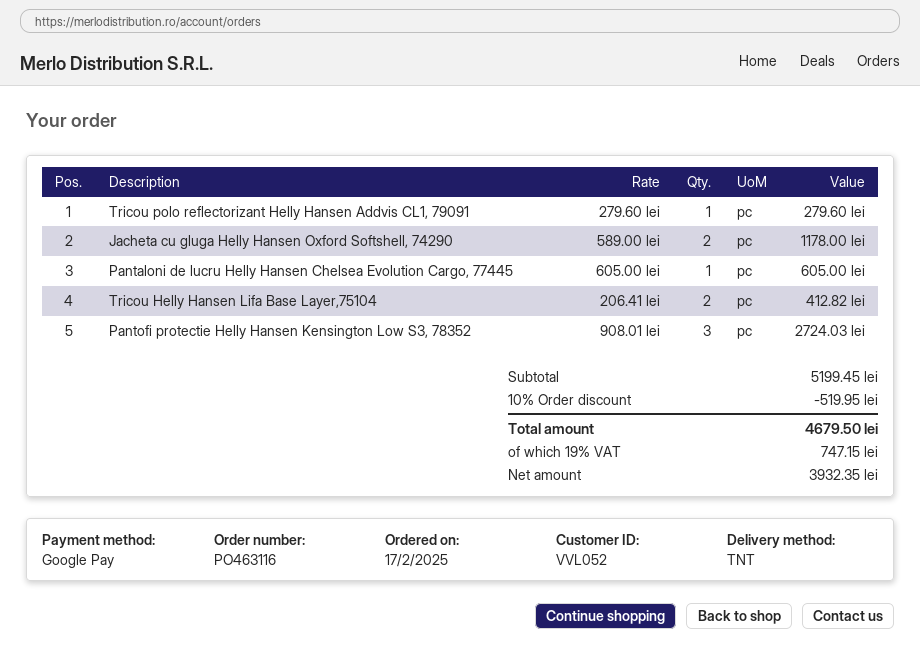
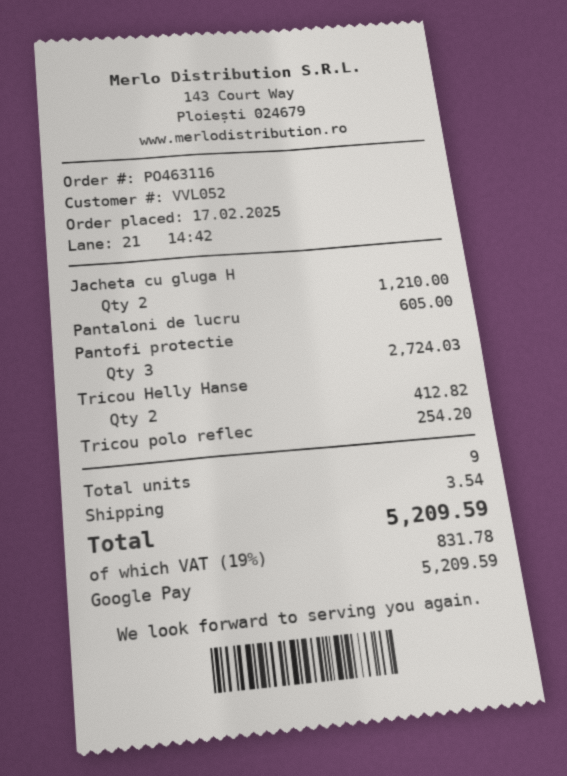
Tricou polo reflectorizant Helly Hansen Addvis CL1, 79091: 1 for 279.60 -> 1 for 254.20
Jacheta cu gluga Helly Hansen Oxford Softshell, 74290: 2 for 1178.00 -> 2 for 1210.00
discount: 10% = 519.95 -> none
shipping: none -> 3.54
tax: 19% = 747.15 -> 19% = 831.78
total: 4679.50 -> 5209.59

